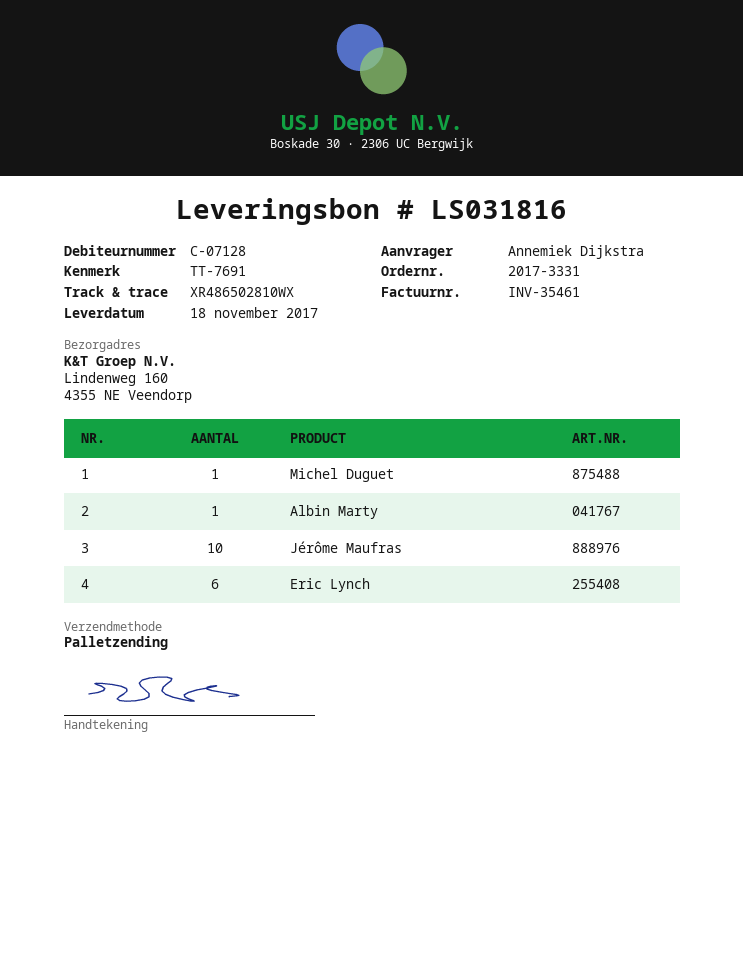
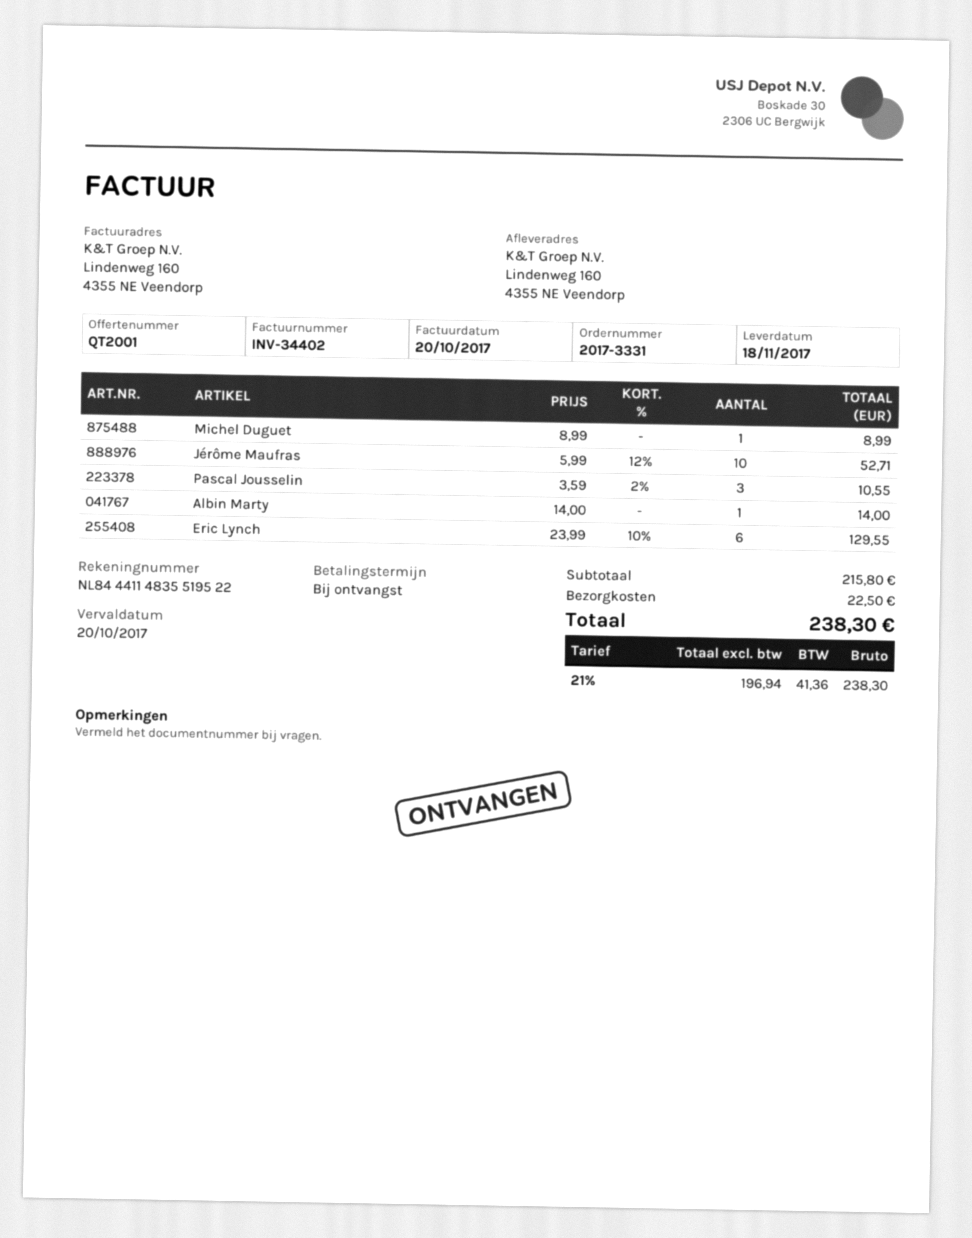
invoice number: INV-35461 -> INV-34402
Pascal Jousselin: none -> 3

